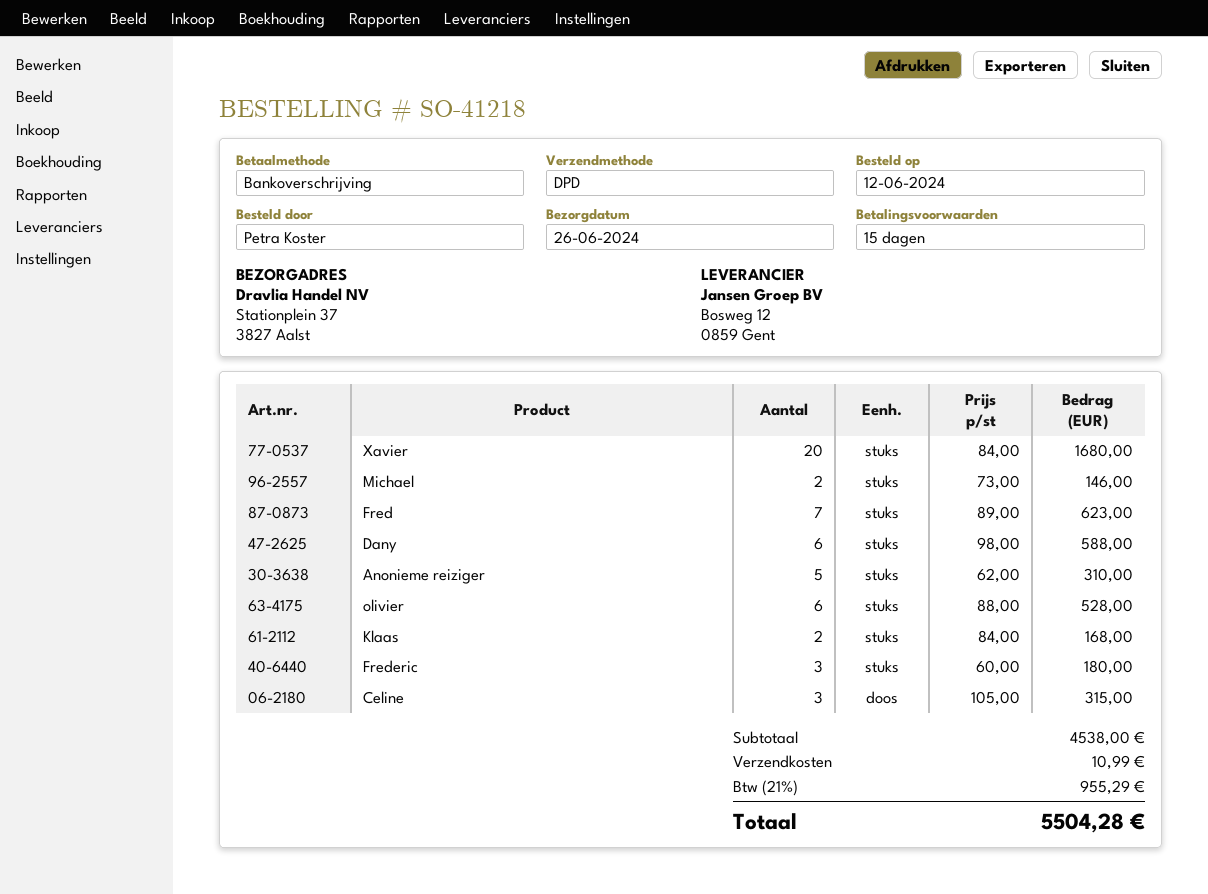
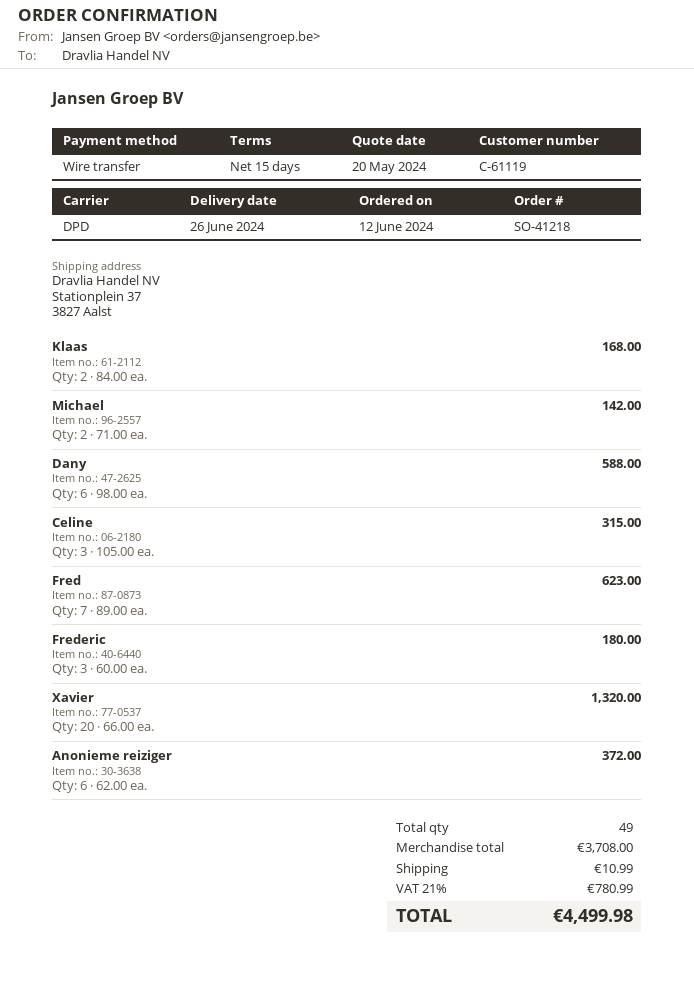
Xavier: 20 x 84.00 = 1680.00 -> 20 x 66.00 = 1320.00
Michael: 2 x 73.00 = 146.00 -> 2 x 71.00 = 142.00
Anonieme reiziger: 5 x 62.00 = 310.00 -> 6 x 62.00 = 372.00
olivier: 6 x 88.00 = 528.00 -> none
subtotal: 4538.00 -> 3708.00
tax: 21% = 955.29 -> 21% = 780.99
total: 5504.28 -> 4499.98

